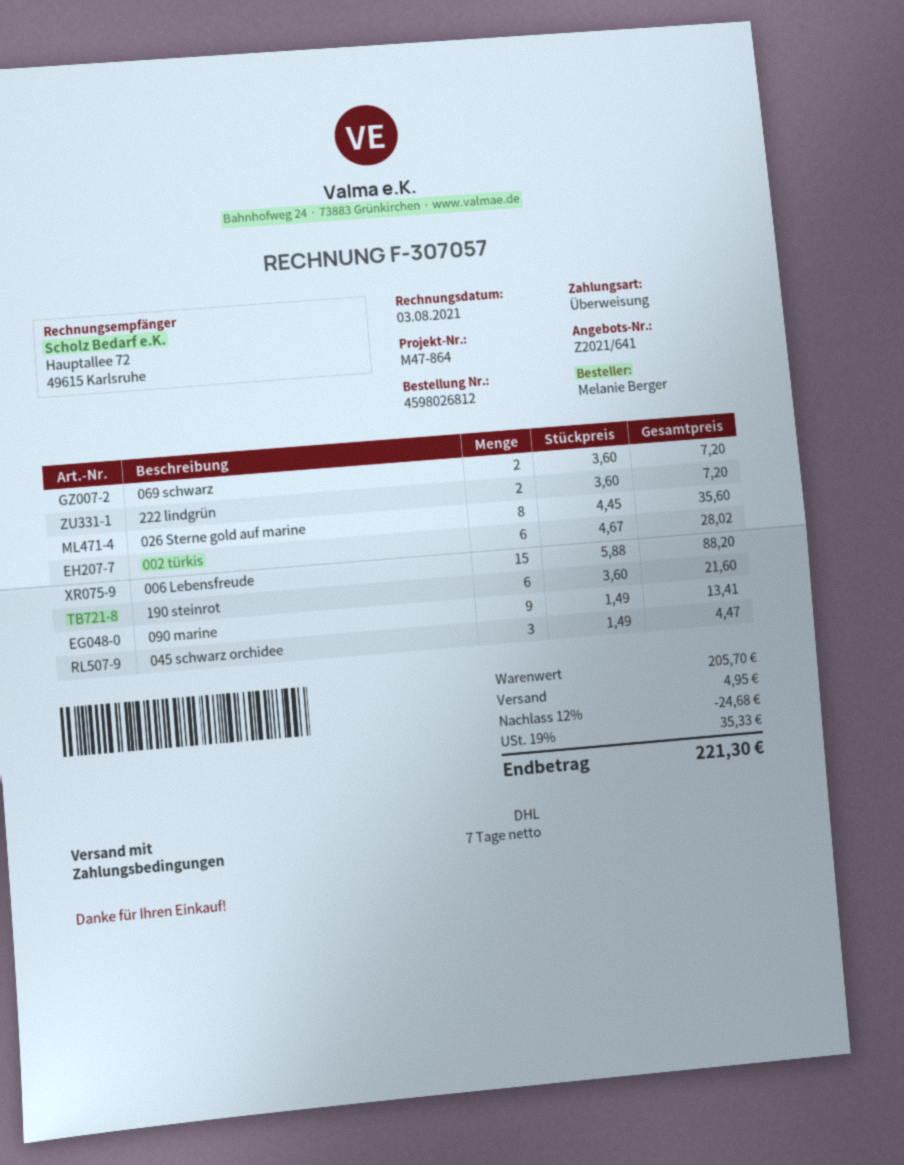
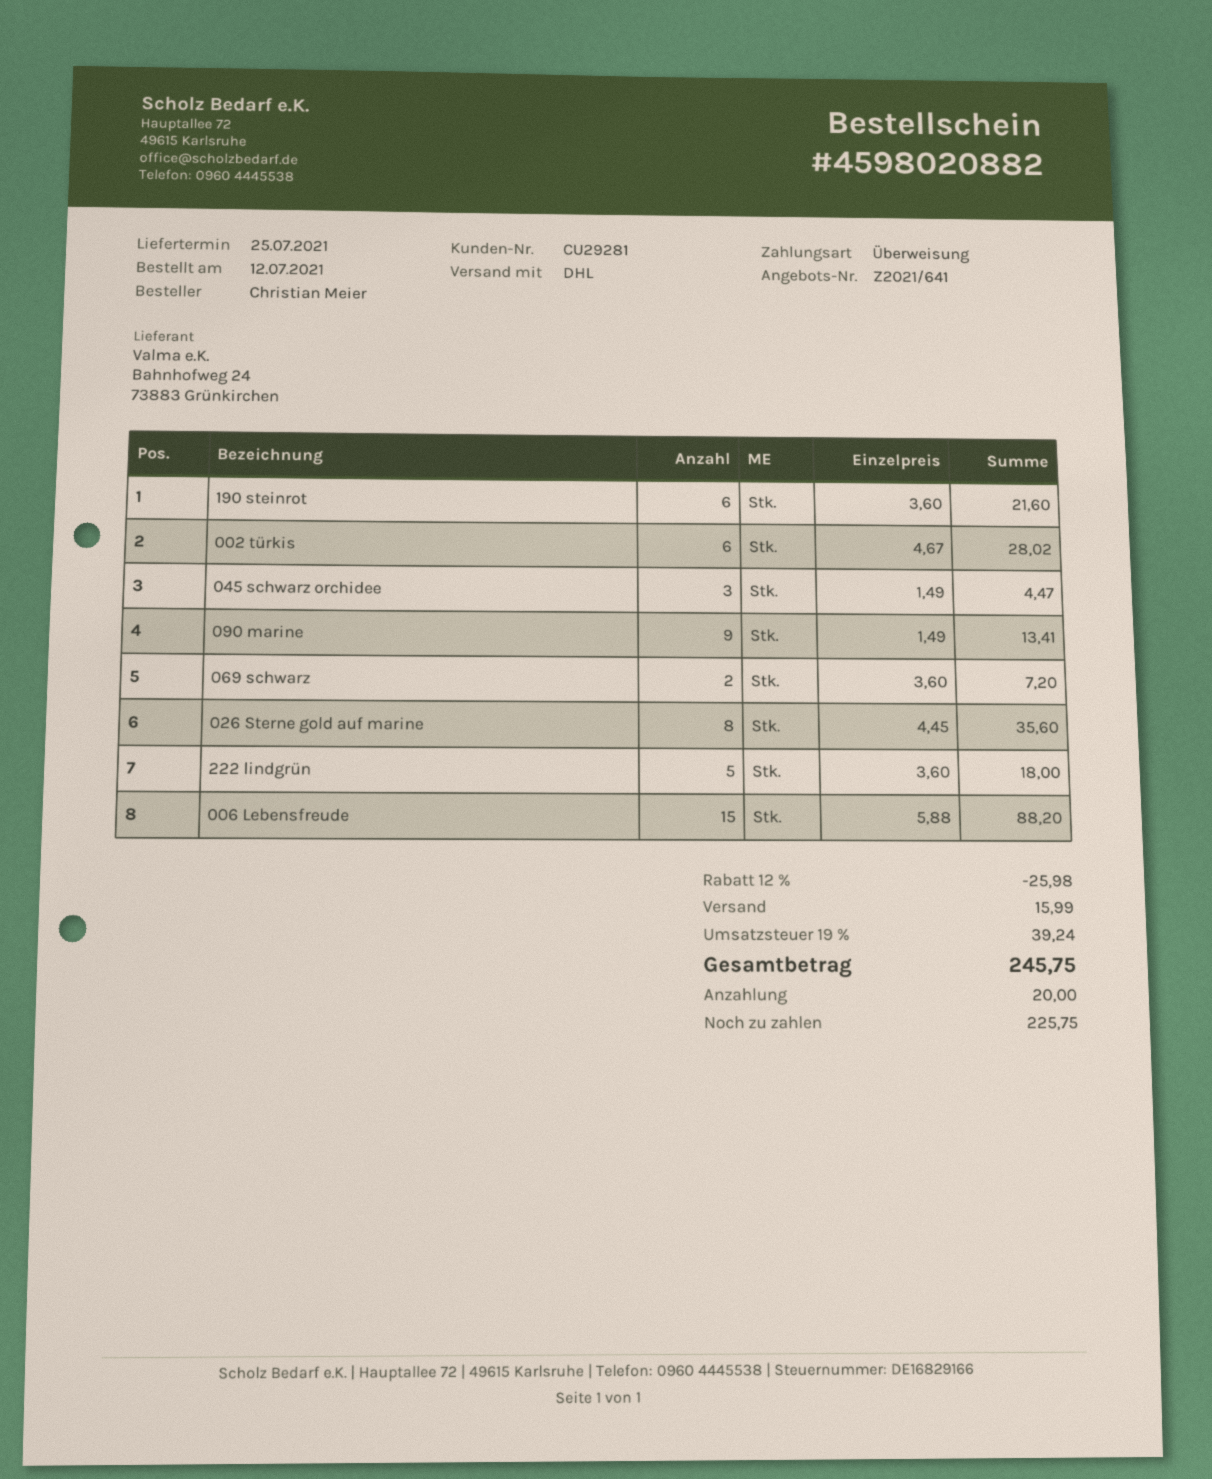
order number: 4598026812 -> 4598020882
ordered by: Melanie Berger -> Christian Meier
222 lindgrün: 2 x 3.60 = 7.20 -> 5 x 3.60 = 18.00
discount: 12% = 24.68 -> 12% = 25.98
shipping: 4.95 -> 15.99
tax: 19% = 35.33 -> 19% = 39.24
total: 221.30 -> 245.75

